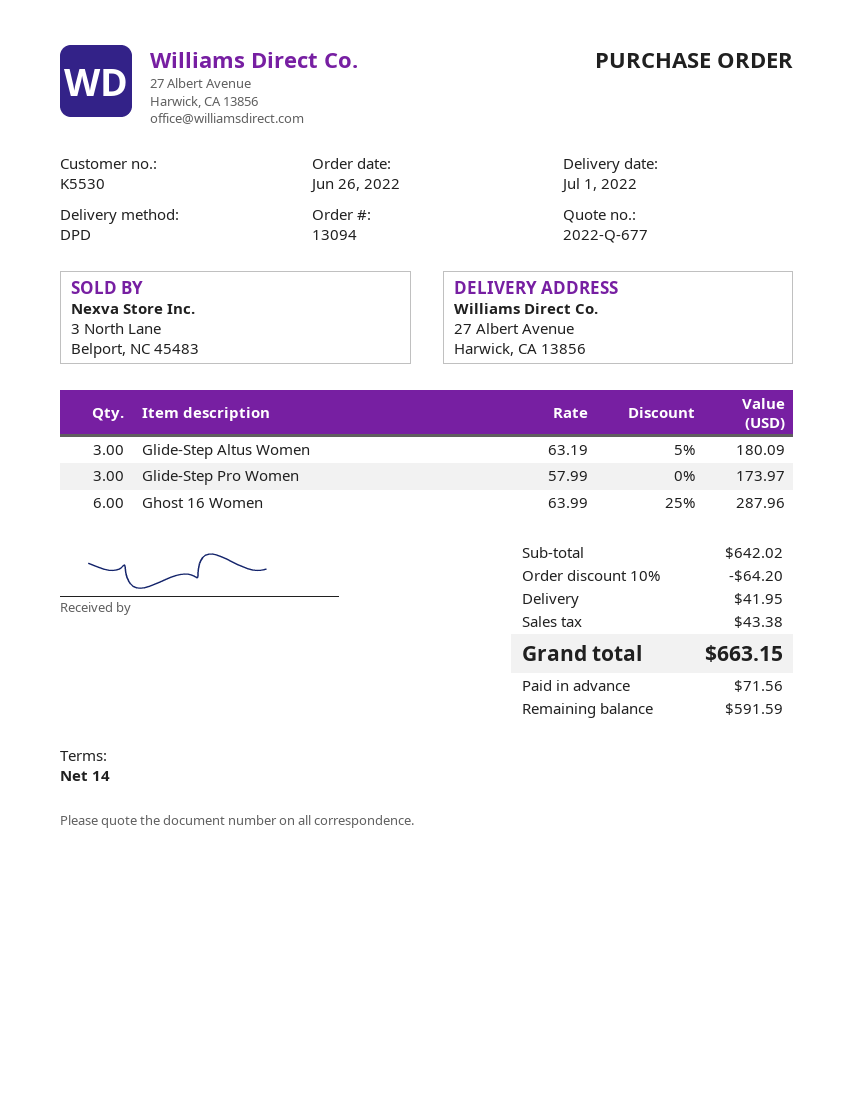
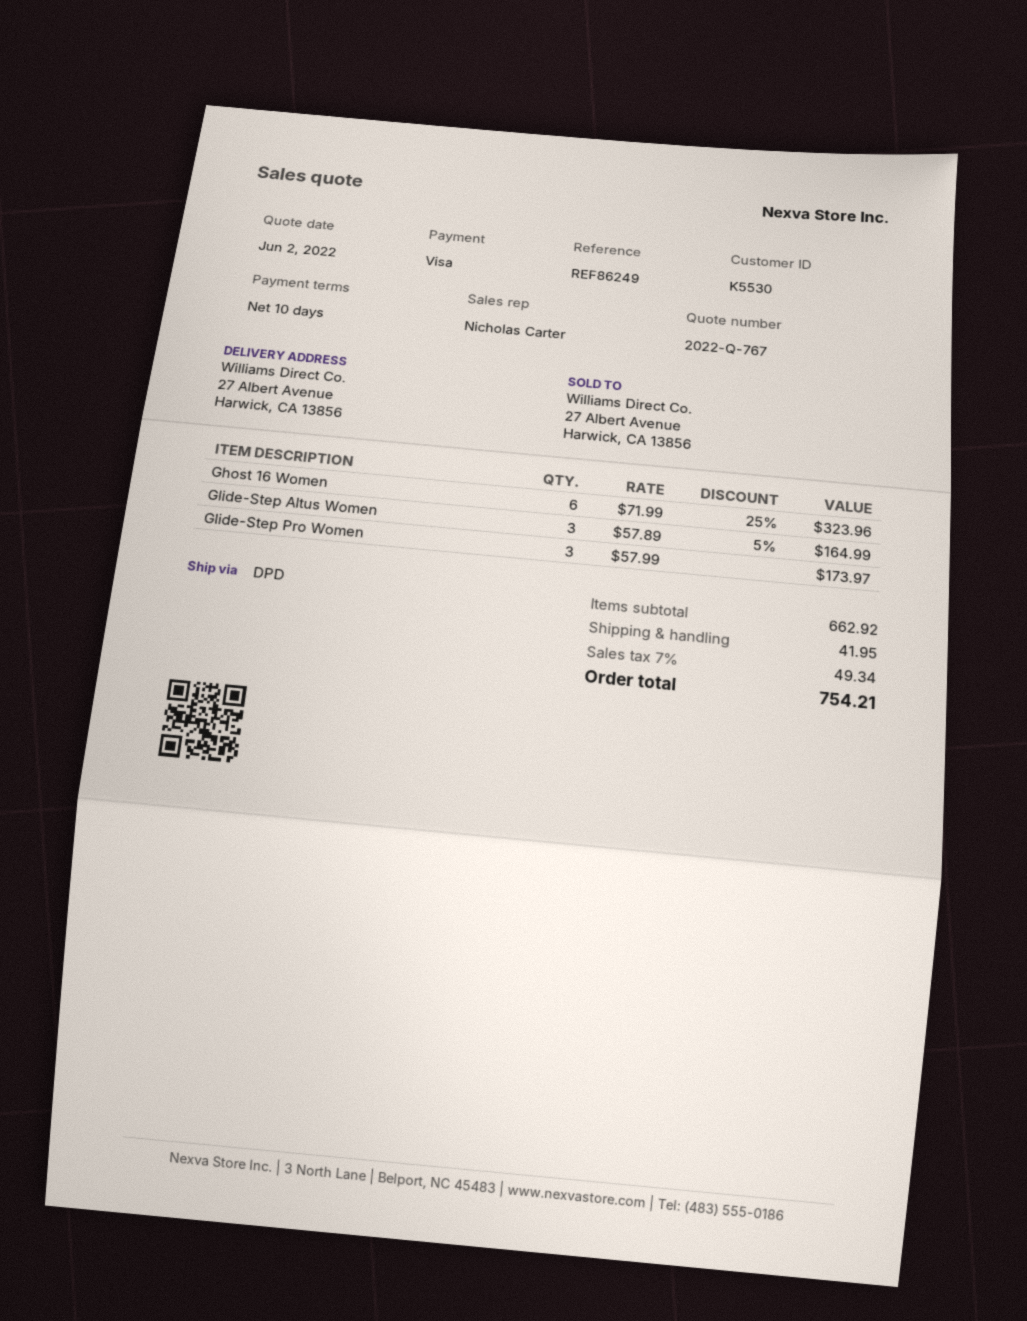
quote number: 2022-Q-677 -> 2022-Q-767
payment terms: 14 days -> 10 days
Glide-Step Altus Women: 3 x 63.19 - 5% = 180.09 -> 3 x 57.89 - 5% = 164.99
Ghost 16 Women: 6 x 63.99 - 25% = 287.96 -> 6 x 71.99 - 25% = 323.96
subtotal: 642.02 -> 662.92
discount: 10% = 64.20 -> none
tax: 43.38 -> 49.34
total: 663.15 -> 754.21

